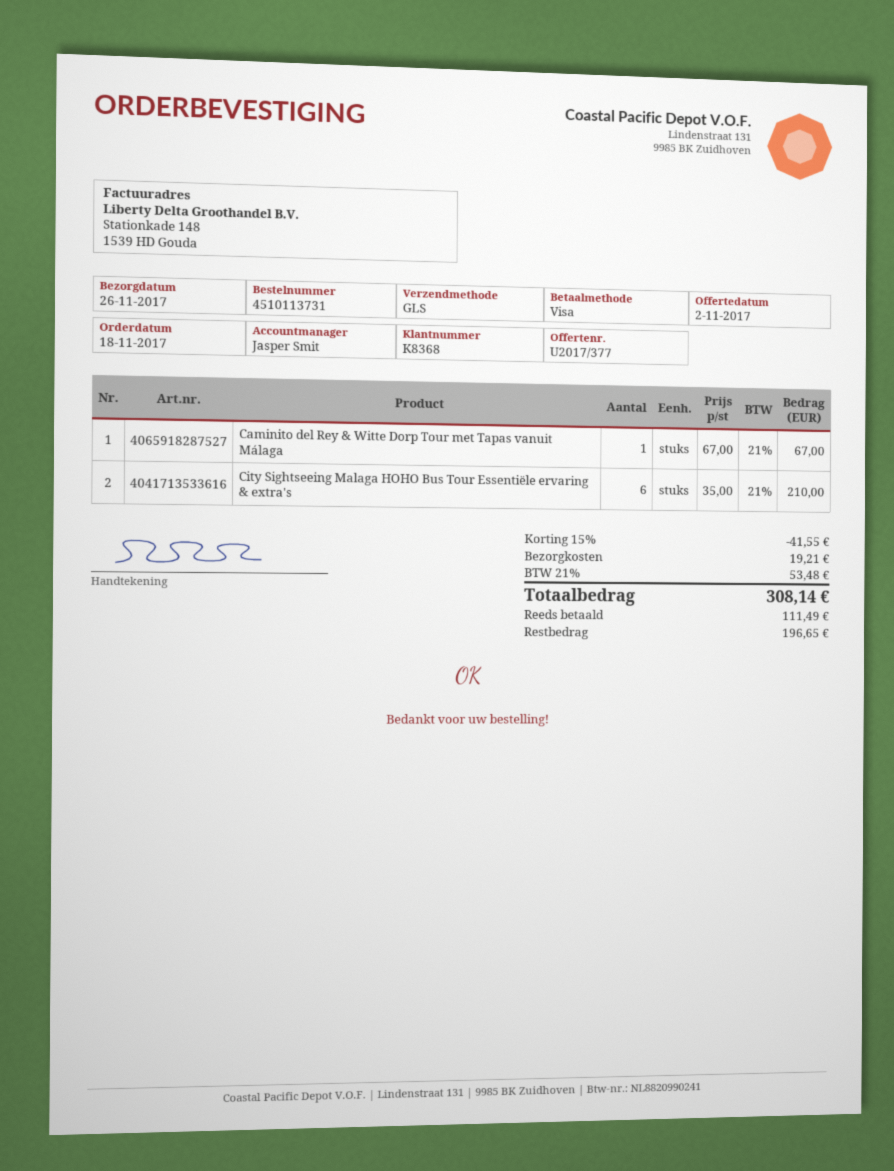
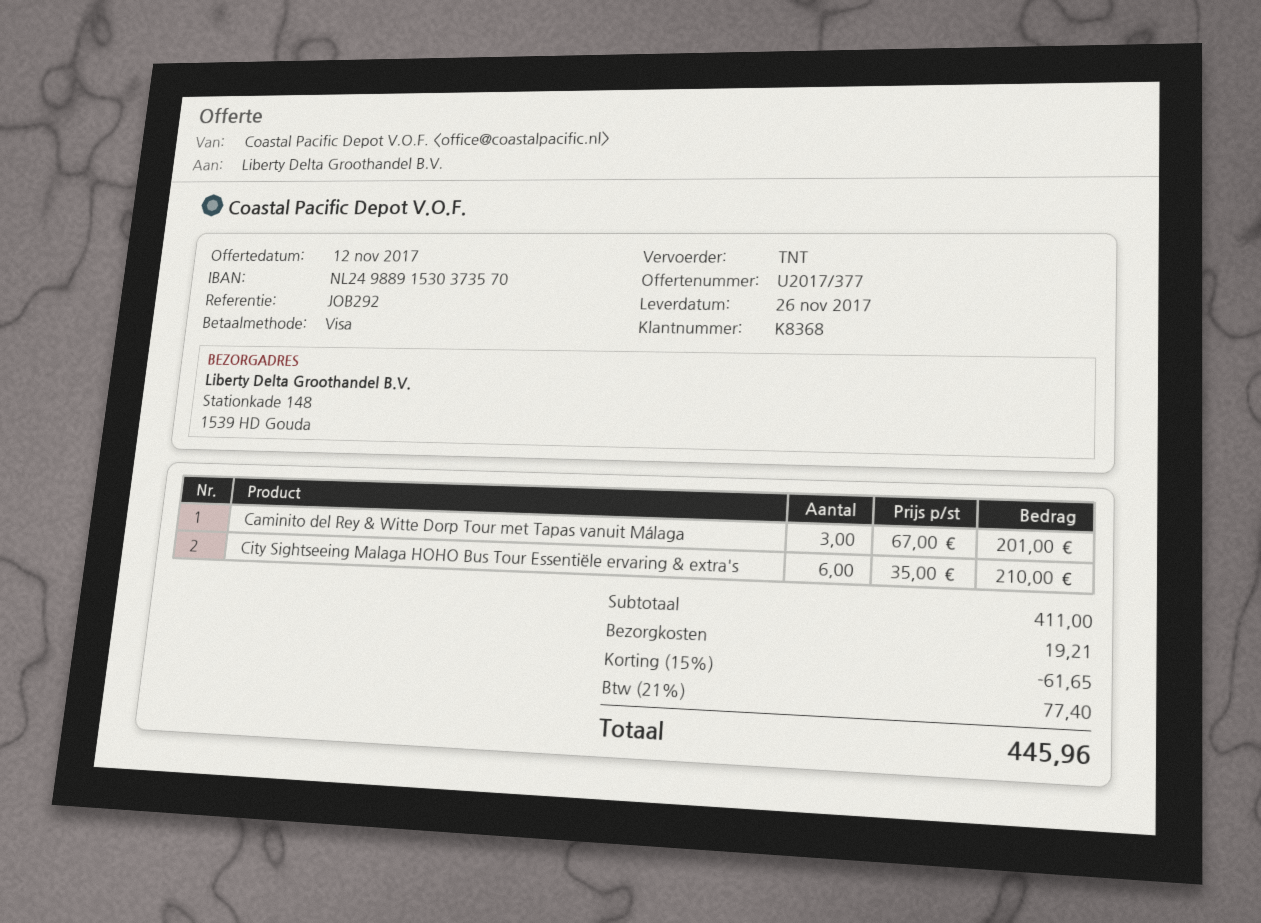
quote date: 2017-11-02 -> 2017-11-12
shipping method: GLS -> TNT
Caminito del Rey & Witte Dorp Tour met Tapas vanuit Málaga: 1 x 67.00 = 67.00 -> 3 x 67.00 = 201.00
discount: 15% = 41.55 -> 15% = 61.65
tax: 21% = 53.48 -> 21% = 77.40
total: 308.14 -> 445.96

